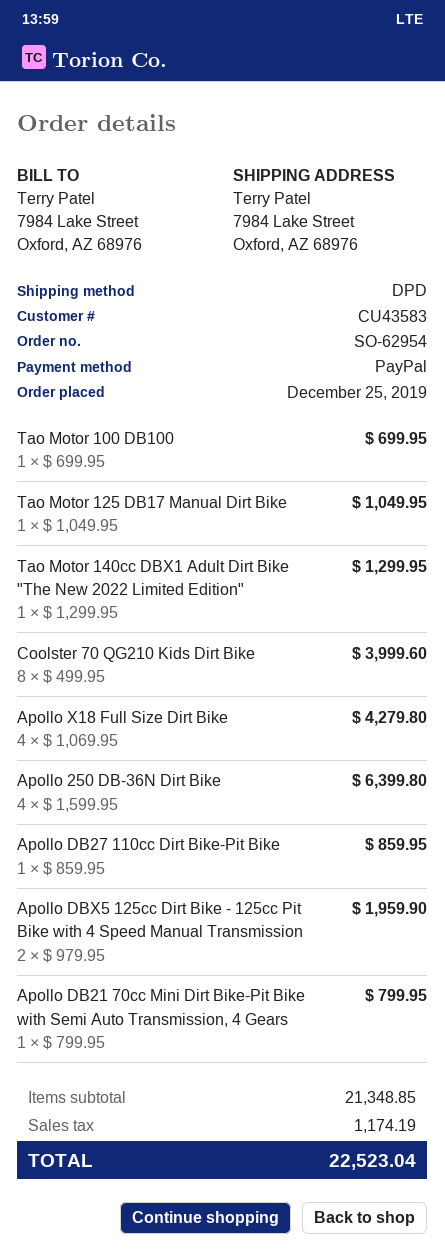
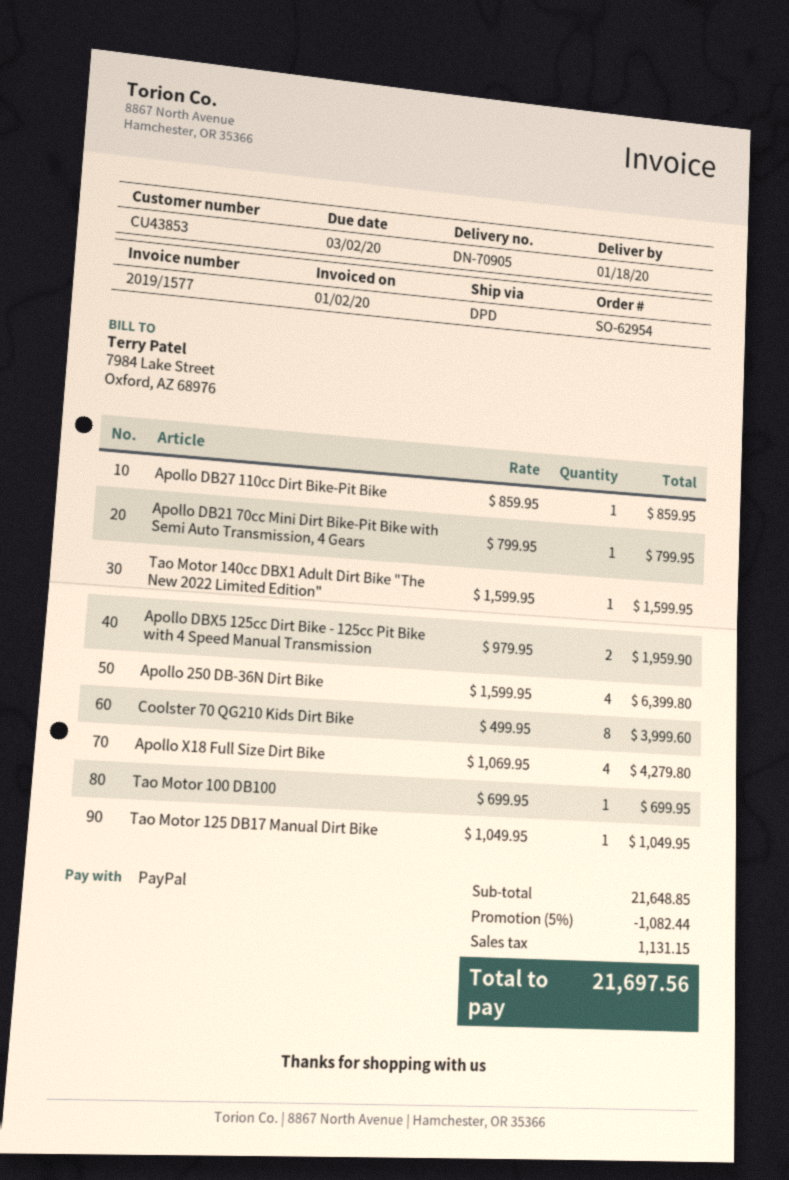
customer number: CU43583 -> CU43853
Tao Motor 140cc DBX1 Adult Dirt Bike "The New 2022 Limited Edition": 1 x 1299.95 = 1299.95 -> 1 x 1599.95 = 1599.95
subtotal: 21348.85 -> 21648.85
discount: none -> 5% = 1082.44
tax: 1174.19 -> 1131.15
total: 22523.04 -> 21697.56

